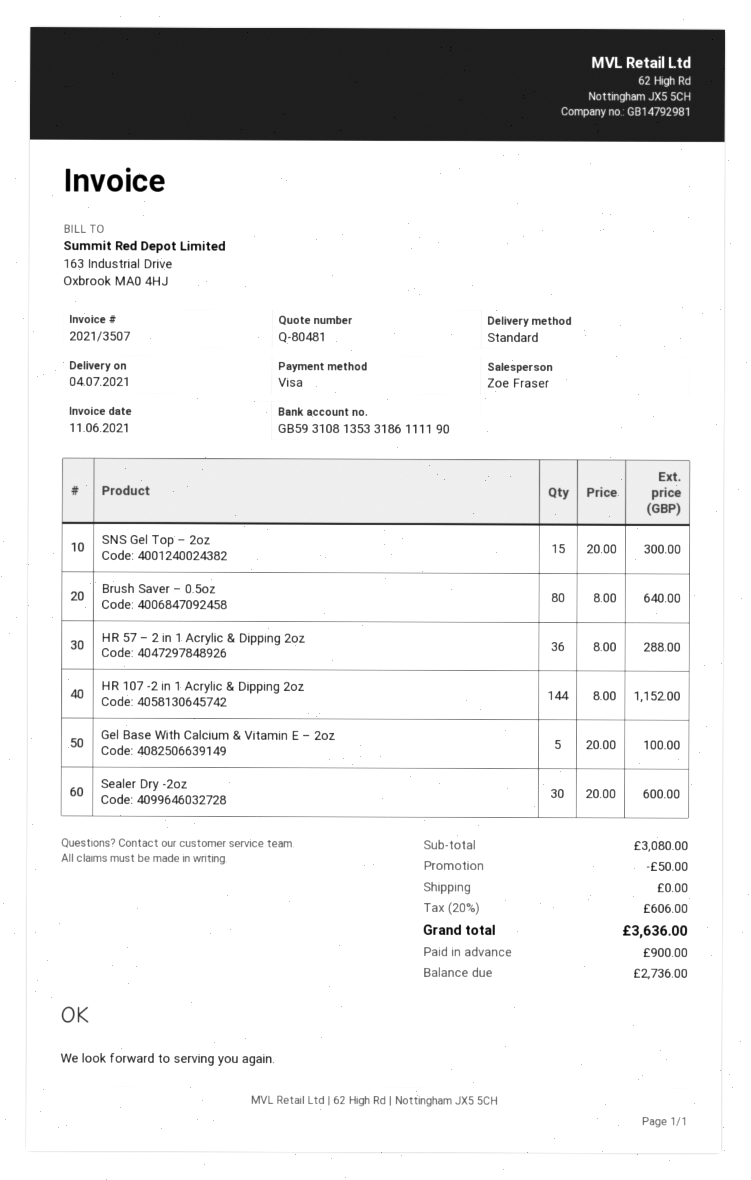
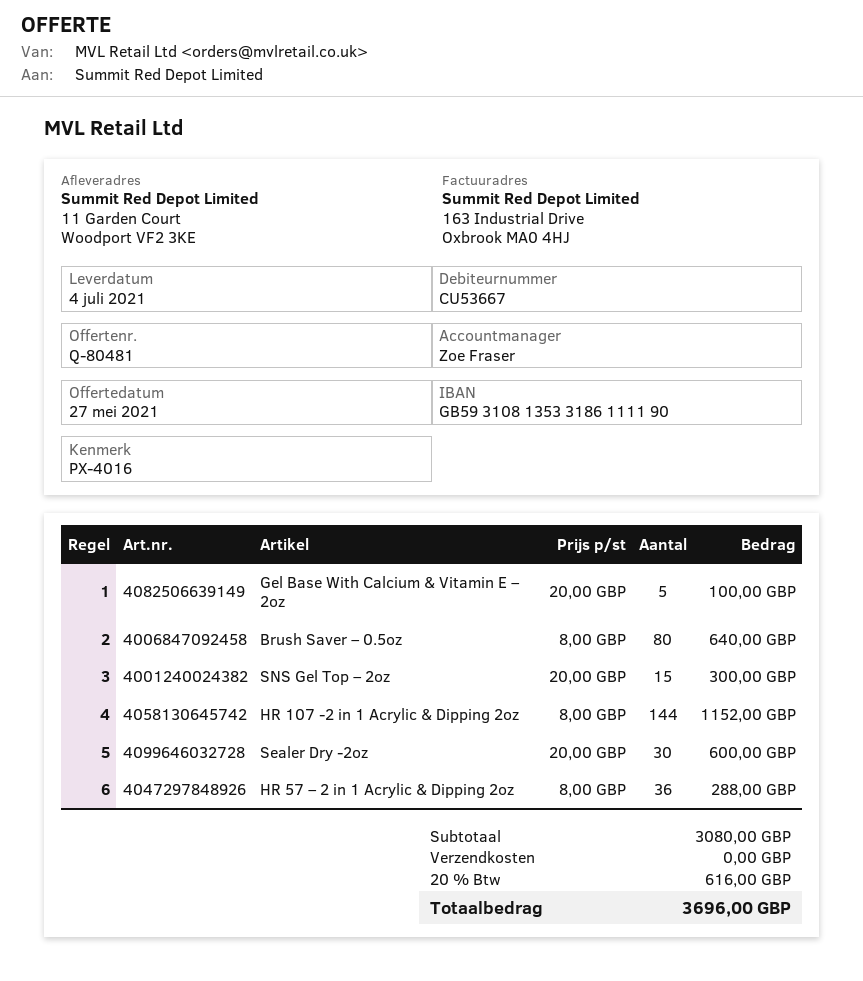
discount: 50.00 -> none
tax: 20% = 606.00 -> 20% = 616.00
total: 3636.00 -> 3696.00

